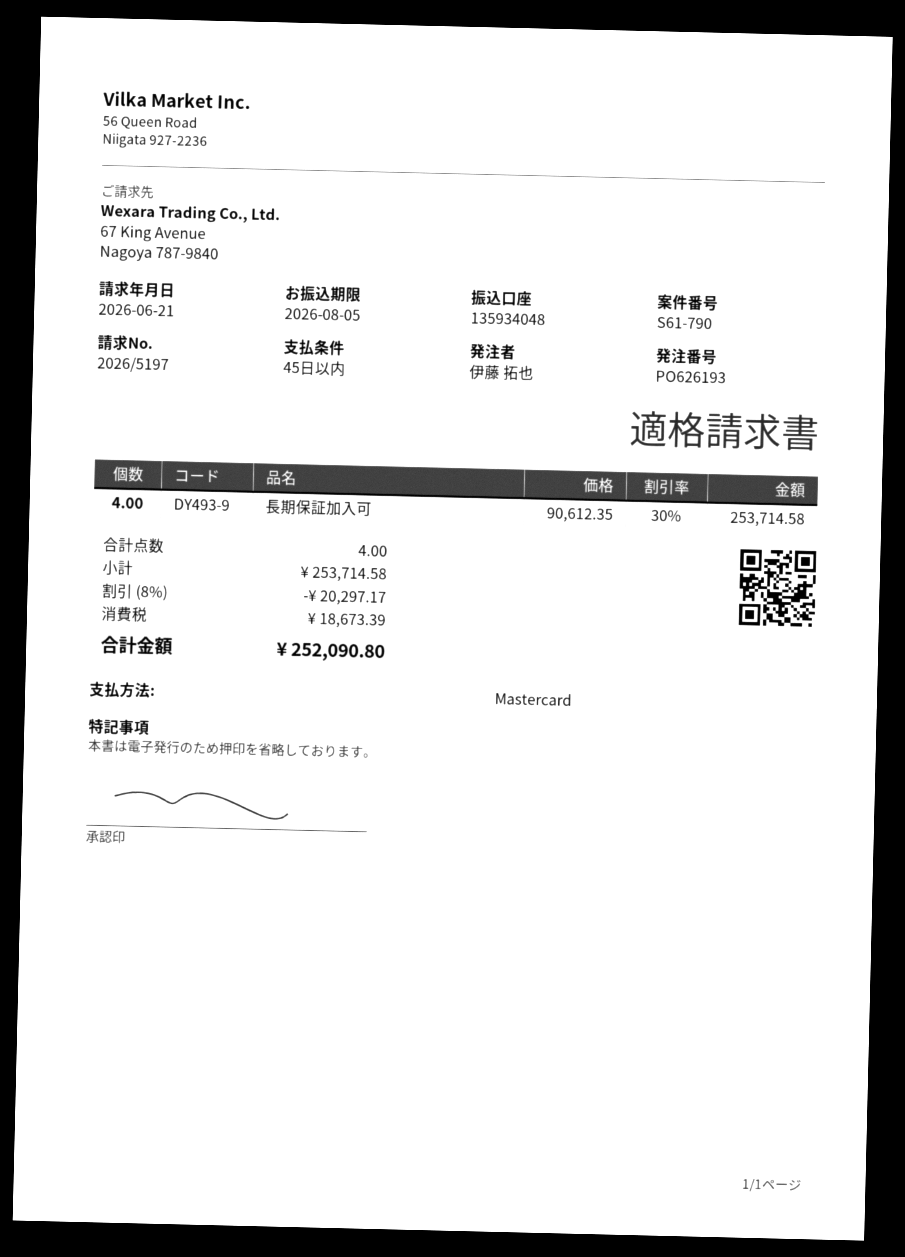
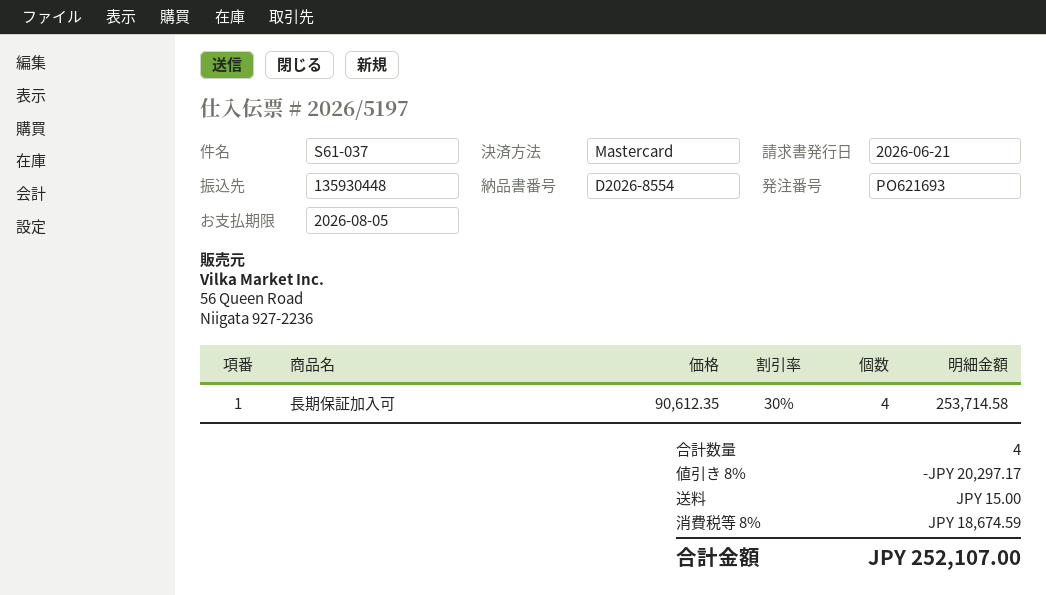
order number: PO626193 -> PO621693
reference: S61-790 -> S61-037
bank account: 135934048 -> 135930448
shipping: none -> 15.00
tax: 18673.39 -> 18674.59
total: 252090.80 -> 252107.00

